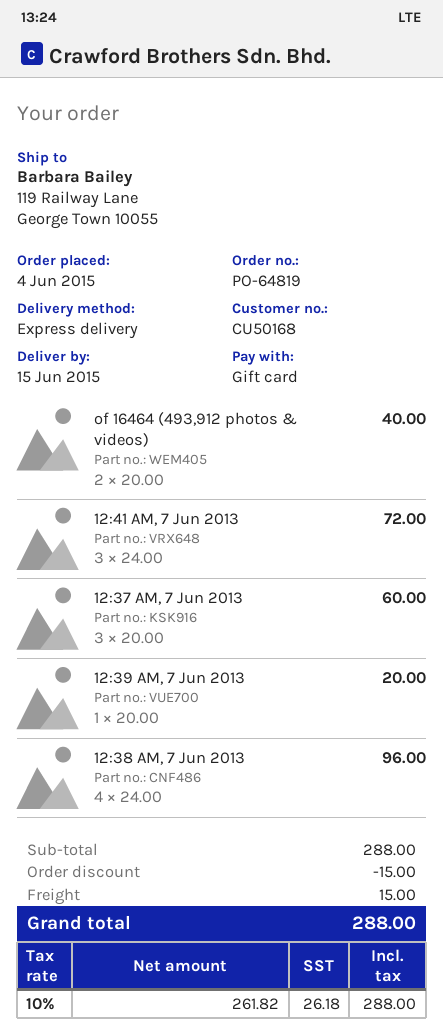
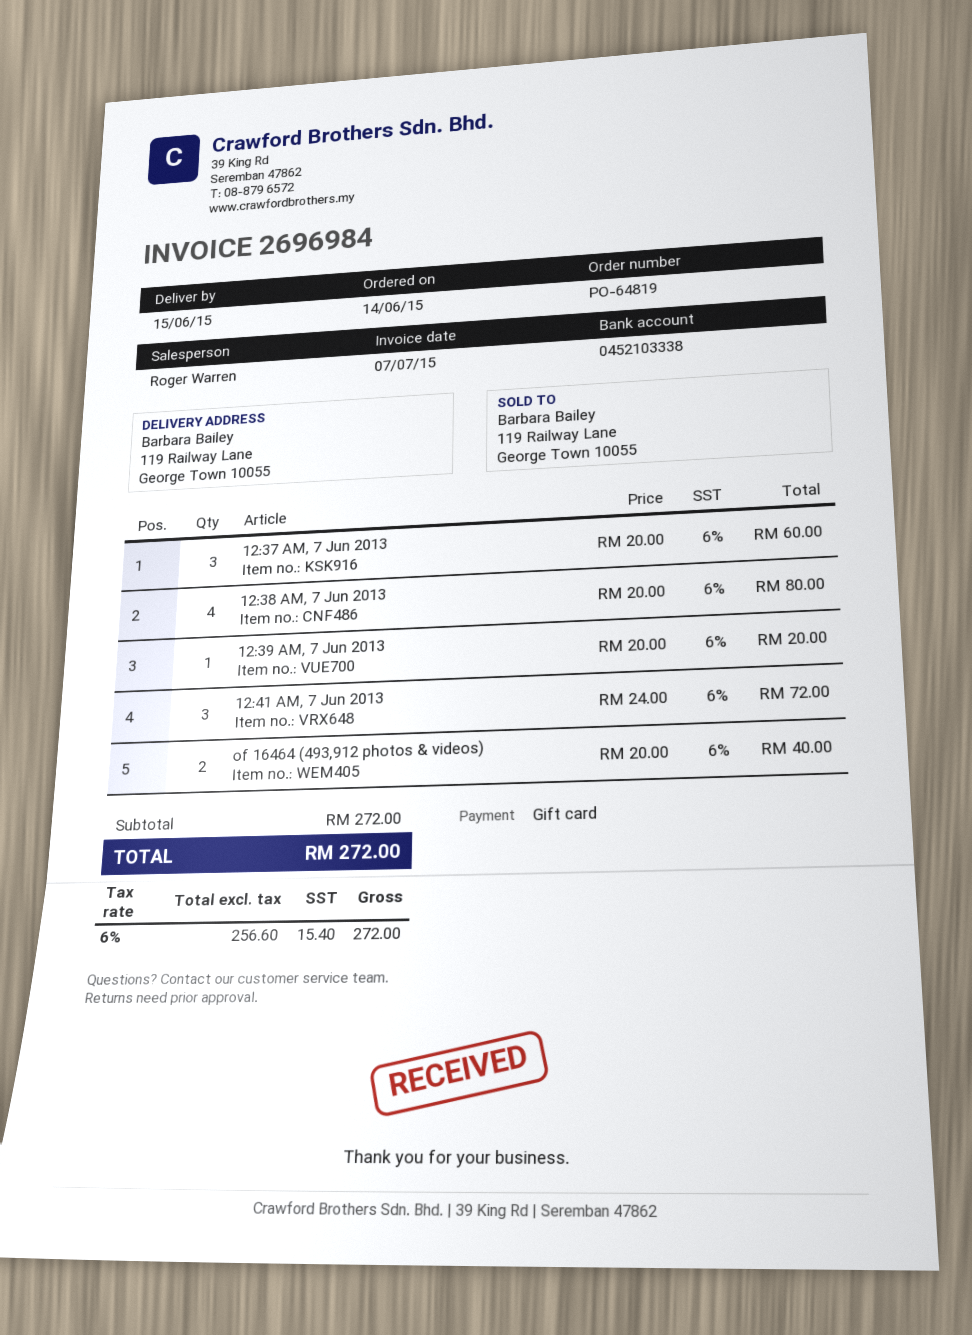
order date: 2015-06-04 -> 2015-06-14
12:38 AM, 7 Jun 2013: 4 x 24.00 = 96.00 -> 4 x 20.00 = 80.00
subtotal: 288.00 -> 272.00
discount: 15.00 -> none
shipping: 15.00 -> none
net: 261.82 -> 256.60
tax: 10% = 26.18 -> 6% = 15.40
total: 288.00 -> 272.00

